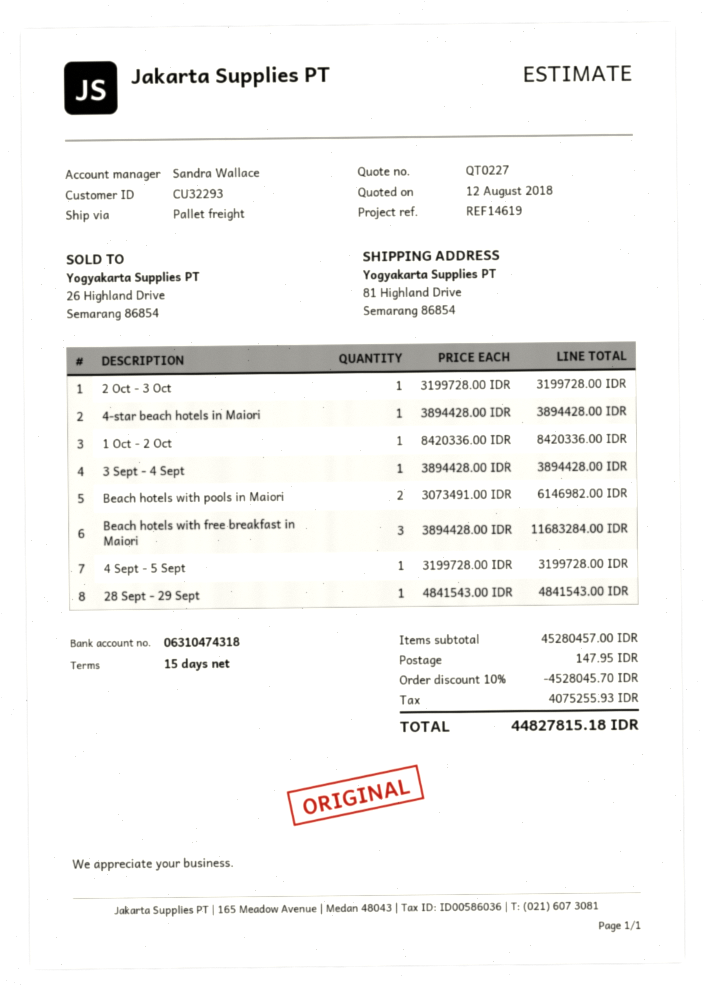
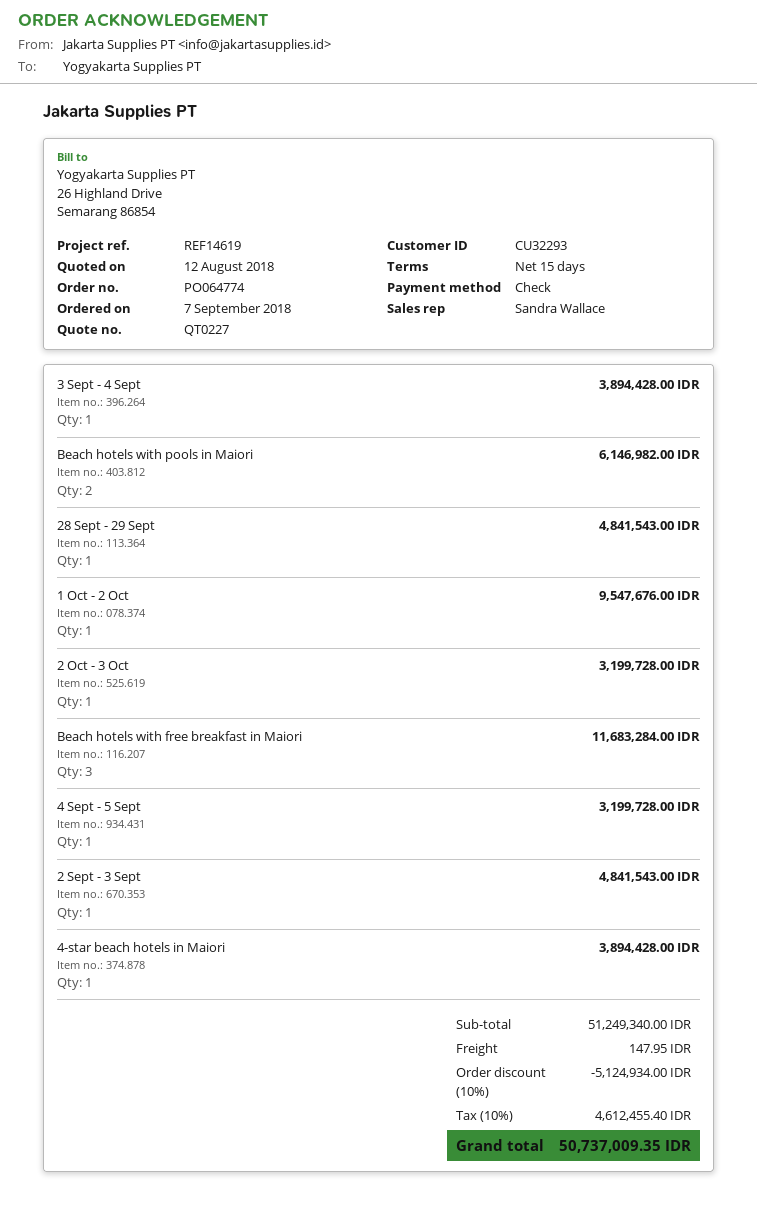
1 Oct - 2 Oct: 1 for 8420336.00 -> 1 for 9547676.00
2 Sept - 3 Sept: none -> 1 for 4841543.00
subtotal: 45280457.00 -> 51249340.00
discount: 10% = 4528045.70 -> 10% = 5124934.00
tax: 4075255.93 -> 4612455.40
total: 44827815.18 -> 50737009.35

